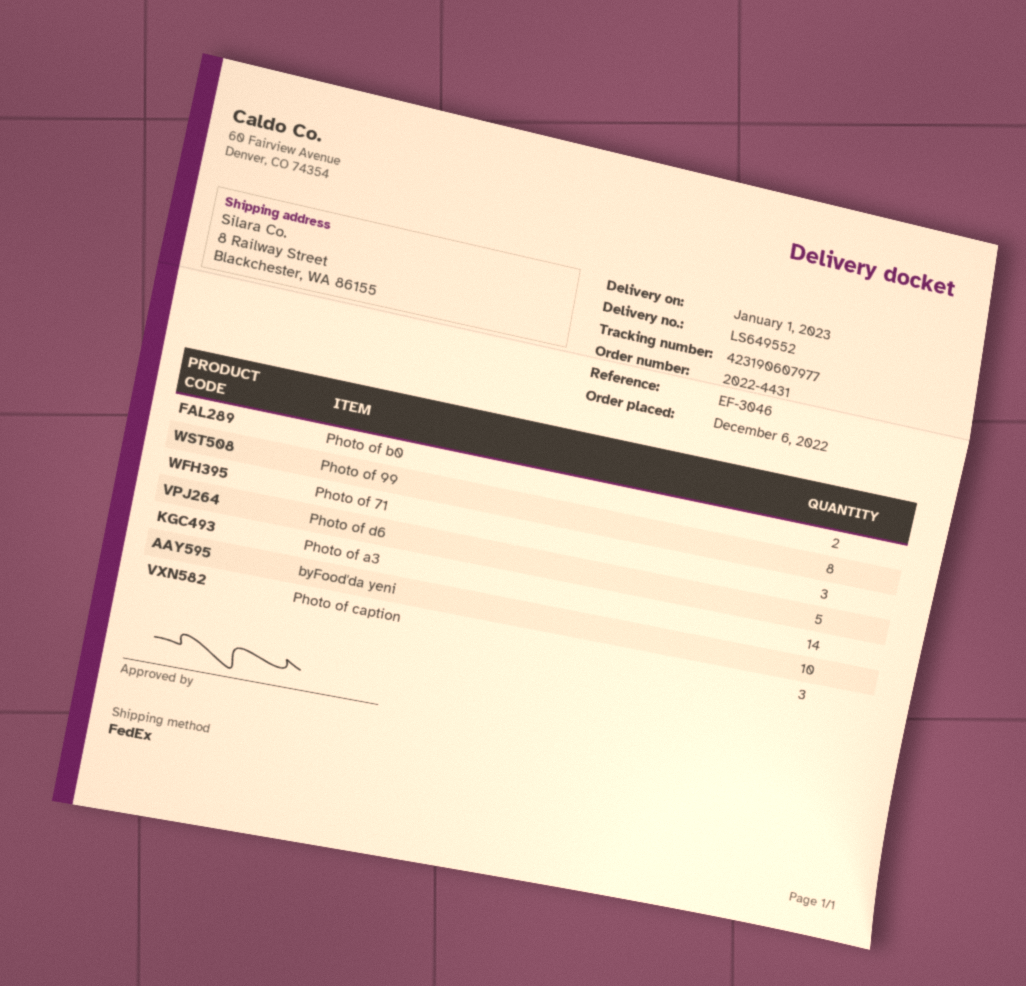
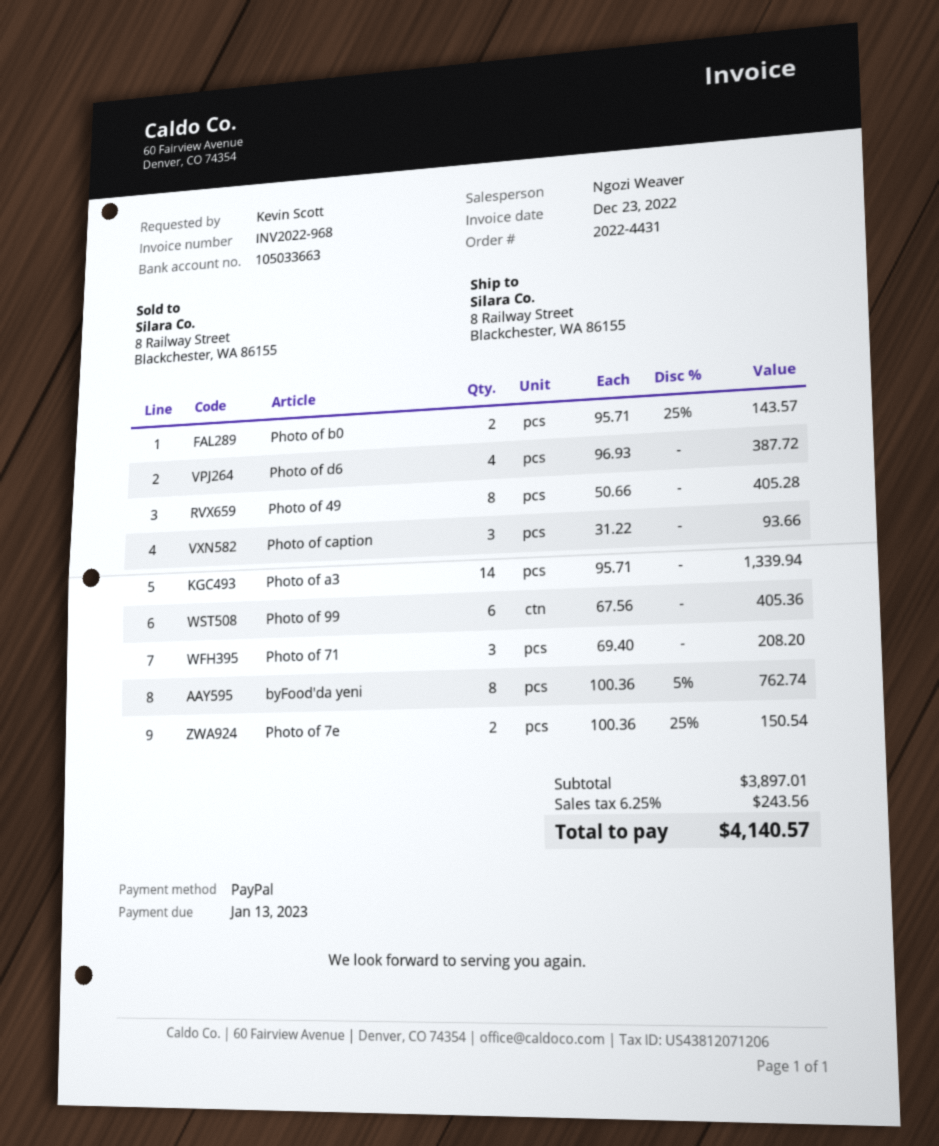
Photo of 99: 8 -> 6
Photo of d6: 5 -> 4
byFood'da yeni: 10 -> 8
Photo of 49: none -> 8
Photo of 7e: none -> 2

